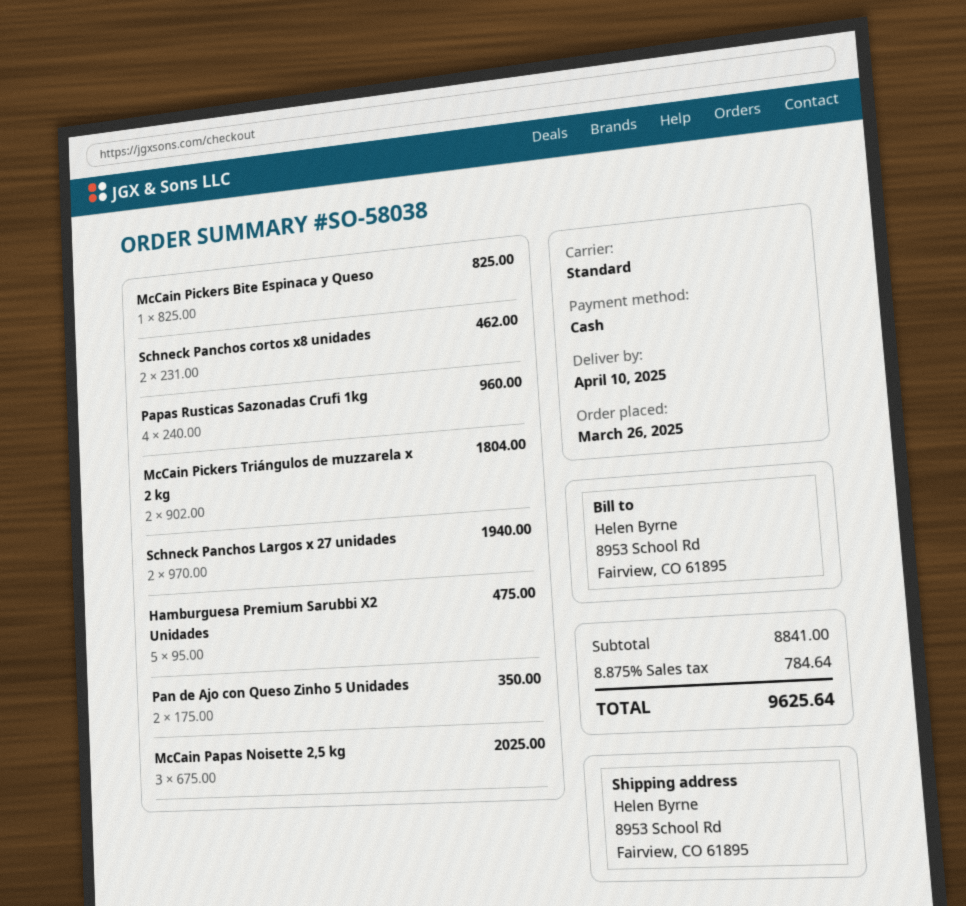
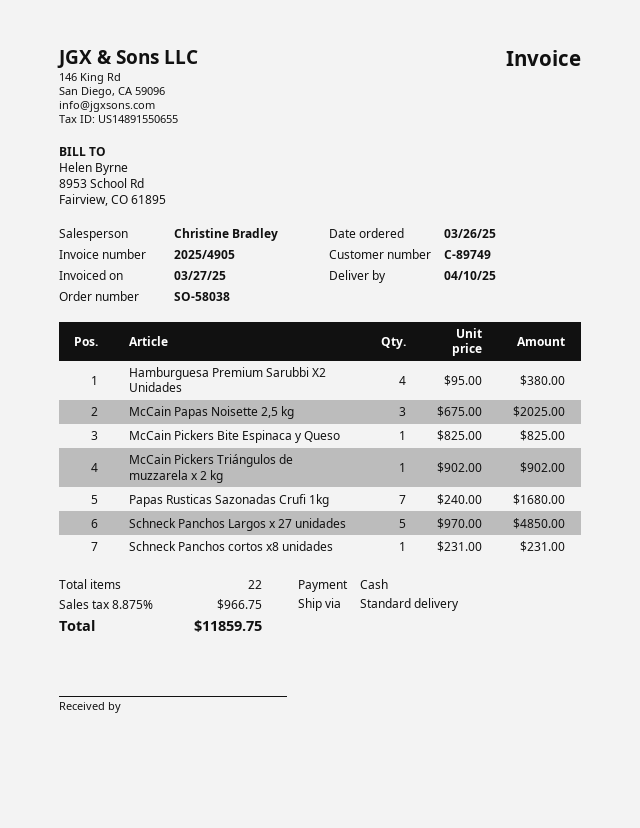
Schneck Panchos cortos x8 unidades: 2 x 231.00 = 462.00 -> 1 x 231.00 = 231.00
Papas Rusticas Sazonadas Crufi 1kg: 4 x 240.00 = 960.00 -> 7 x 240.00 = 1680.00
McCain Pickers Triángulos de muzzarela x 2 kg: 2 x 902.00 = 1804.00 -> 1 x 902.00 = 902.00
Schneck Panchos Largos x 27 unidades: 2 x 970.00 = 1940.00 -> 5 x 970.00 = 4850.00
Hamburguesa Premium Sarubbi X2 Unidades: 5 x 95.00 = 475.00 -> 4 x 95.00 = 380.00
Pan de Ajo con Queso Zinho 5 Unidades: 2 x 175.00 = 350.00 -> none
tax: 8.875% = 784.64 -> 8.875% = 966.75
total: 9625.64 -> 11859.75

